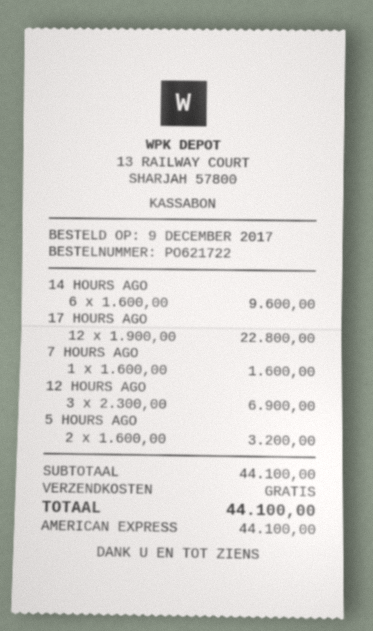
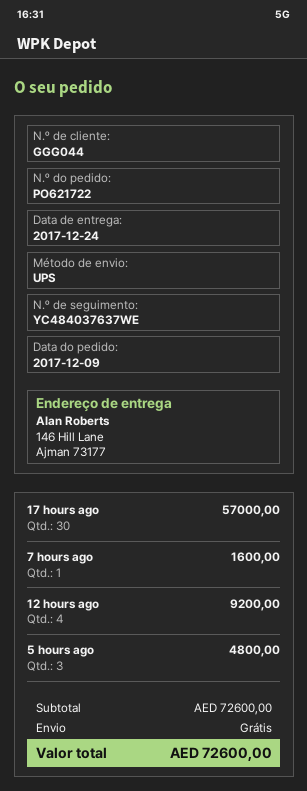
14 HOURS AGO: 6 for 9600.00 -> none
17 HOURS AGO: 12 for 22800.00 -> 30 for 57000.00
12 HOURS AGO: 3 for 6900.00 -> 4 for 9200.00
5 HOURS AGO: 2 for 3200.00 -> 3 for 4800.00
subtotal: 44100.00 -> 72600.00
total: 44100.00 -> 72600.00

